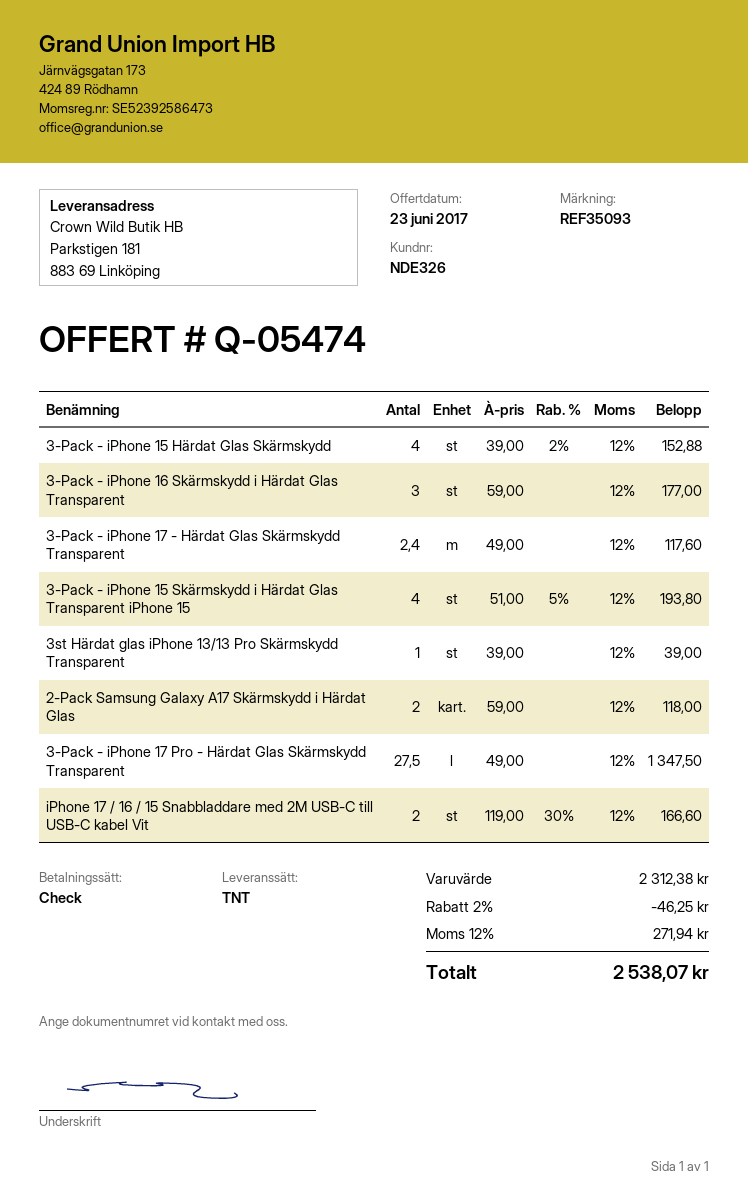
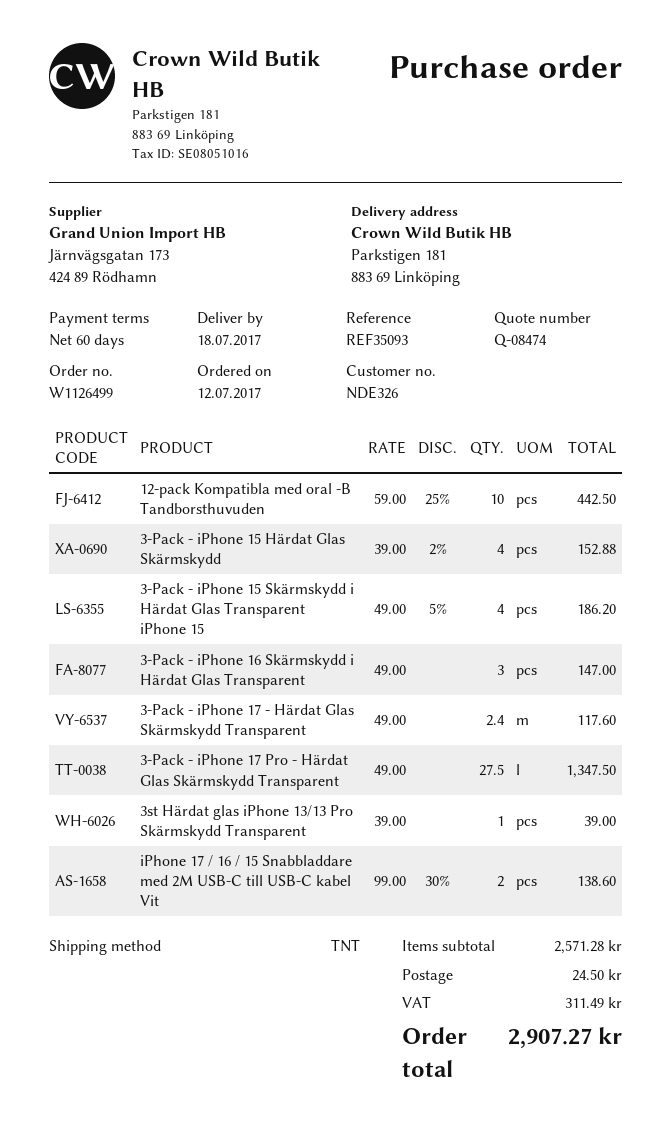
quote number: Q-05474 -> Q-08474
3-Pack - iPhone 16 Skärmskydd i Härdat Glas Transparent: 3 x 59.00 = 177.00 -> 3 x 49.00 = 147.00
3-Pack - iPhone 15 Skärmskydd i Härdat Glas Transparent iPhone 15: 4 x 51.00 - 5% = 193.80 -> 4 x 49.00 - 5% = 186.20
2-Pack Samsung Galaxy A17 Skärmskydd i Härdat Glas: 2 x 59.00 = 118.00 -> none
iPhone 17 / 16 / 15 Snabbladdare med 2M USB-C till USB-C kabel Vit: 2 x 119.00 - 30% = 166.60 -> 2 x 99.00 - 30% = 138.60
12-pack Kompatibla med oral -B Tandborsthuvuden: none -> 10 x 59.00 - 25% = 442.50
subtotal: 2312.38 -> 2571.28
discount: 2% = 46.25 -> none
shipping: none -> 24.50
tax: 271.94 -> 311.49
total: 2538.07 -> 2907.27

